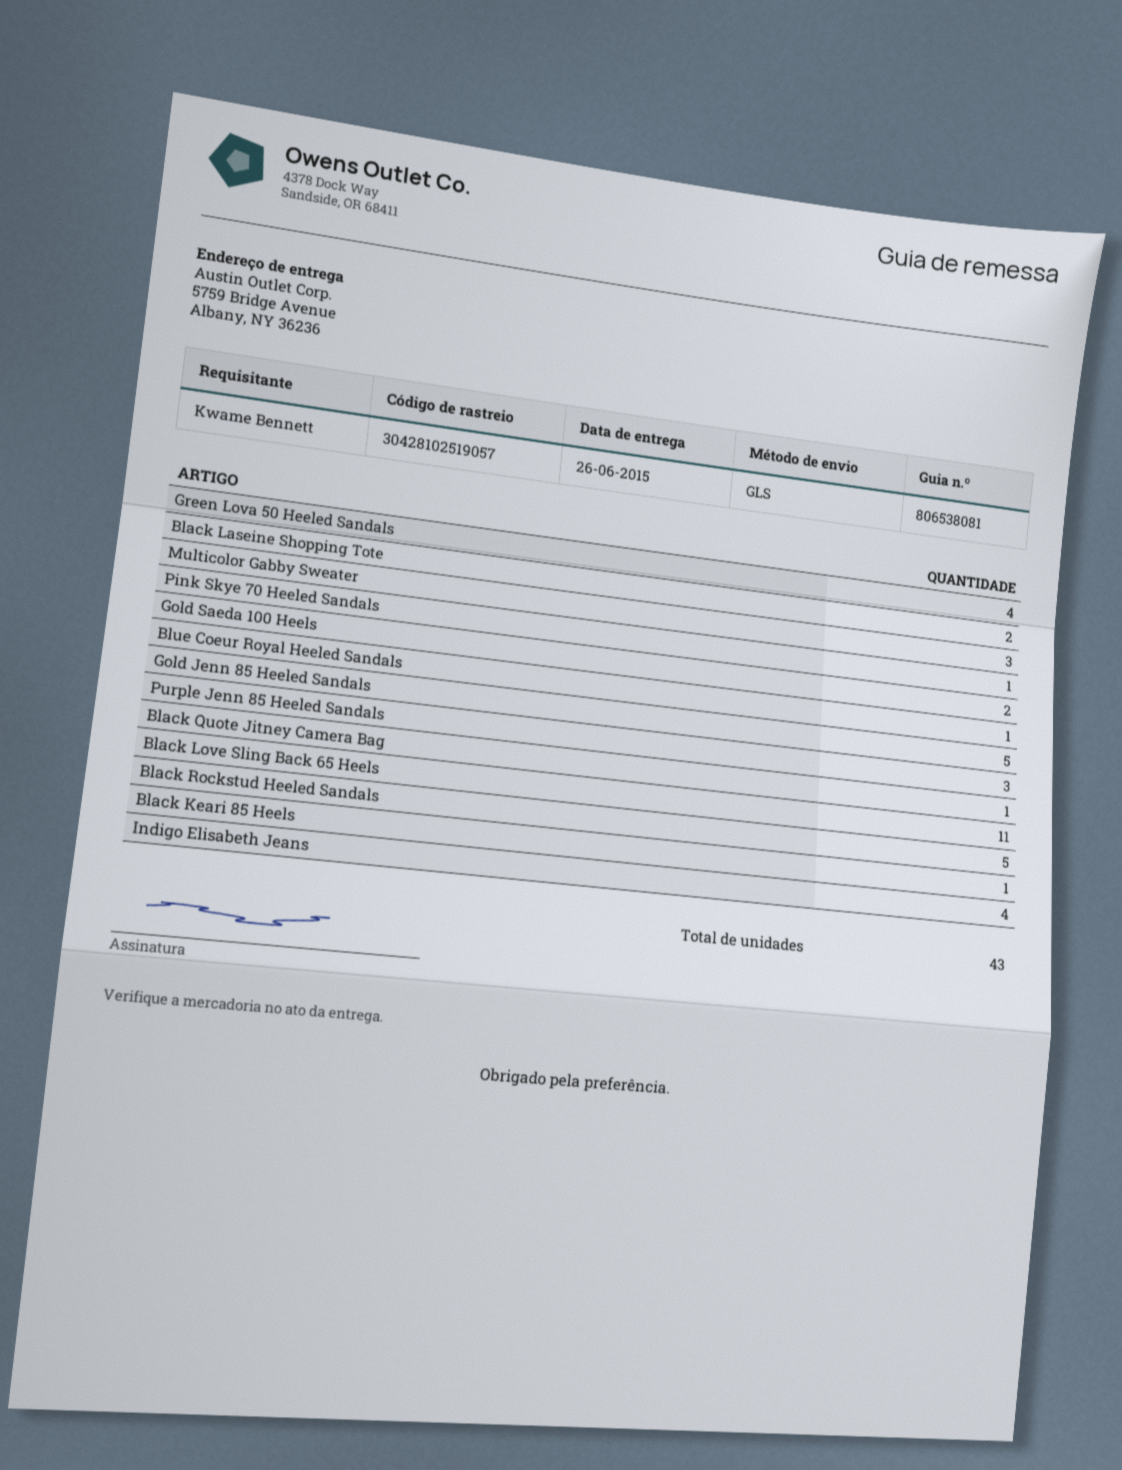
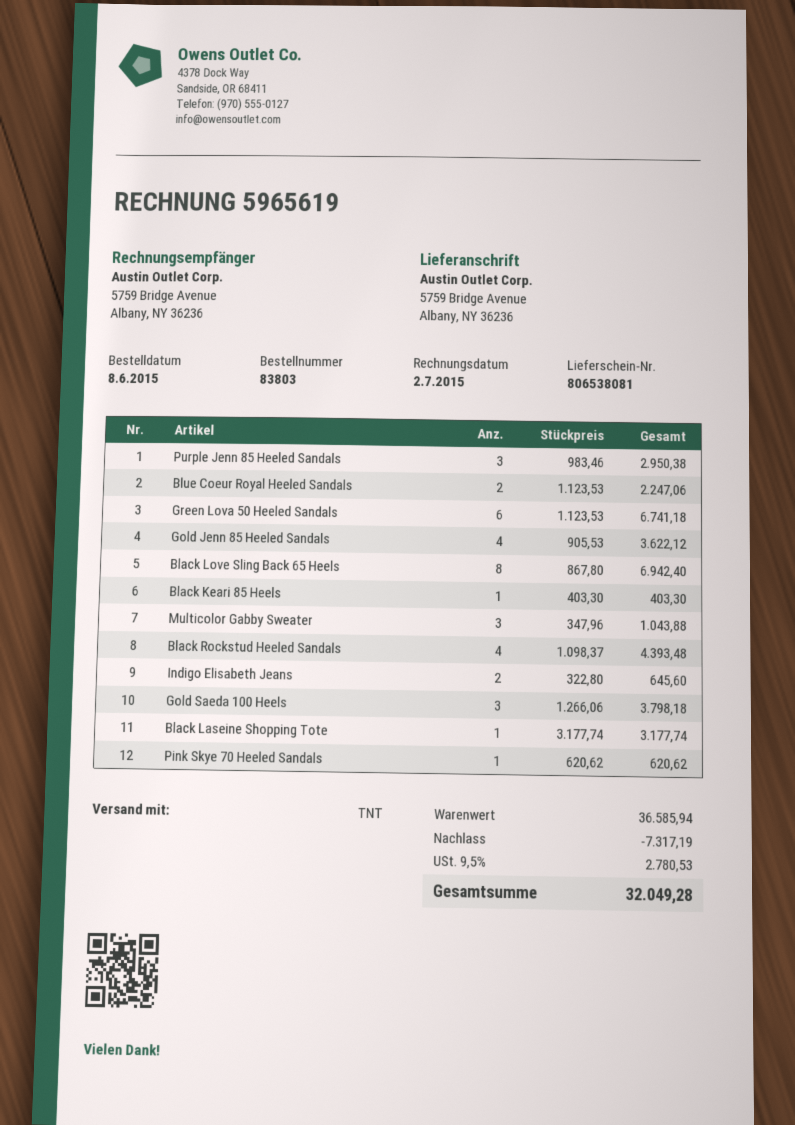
shipping method: GLS -> TNT
Green Lova 50 Heeled Sandals: 4 -> 6
Black Laseine Shopping Tote: 2 -> 1
Gold Saeda 100 Heels: 2 -> 3
Blue Coeur Royal Heeled Sandals: 1 -> 2
Gold Jenn 85 Heeled Sandals: 5 -> 4
Black Quote Jitney Camera Bag: 1 -> none
Black Love Sling Back 65 Heels: 11 -> 8
Black Rockstud Heeled Sandals: 5 -> 4
Indigo Elisabeth Jeans: 4 -> 2

